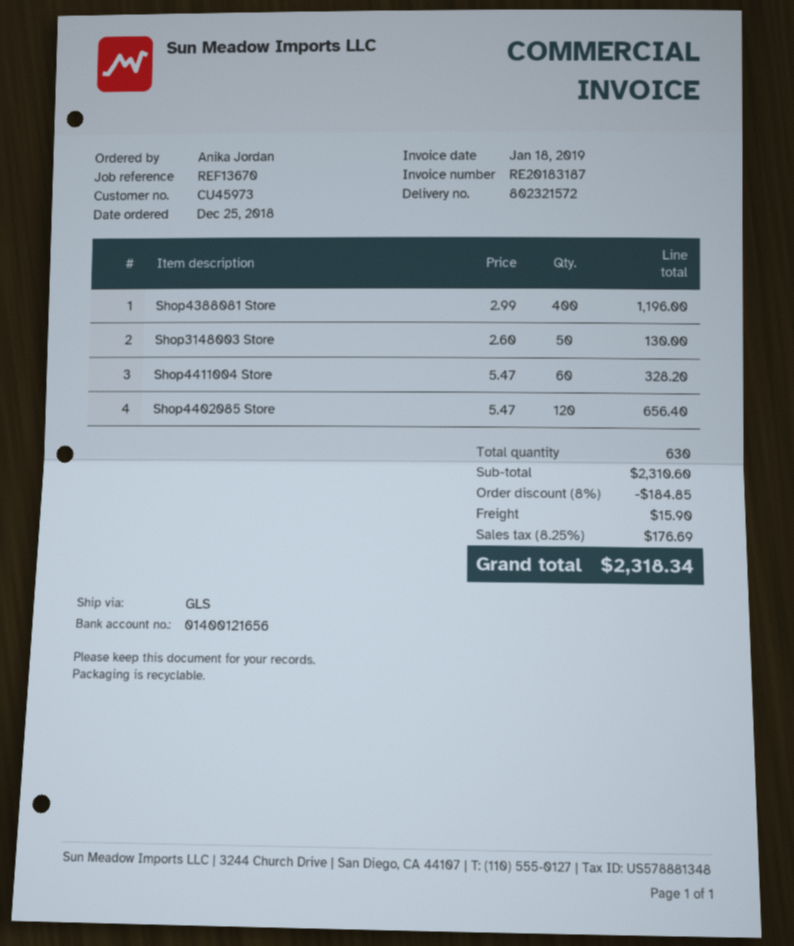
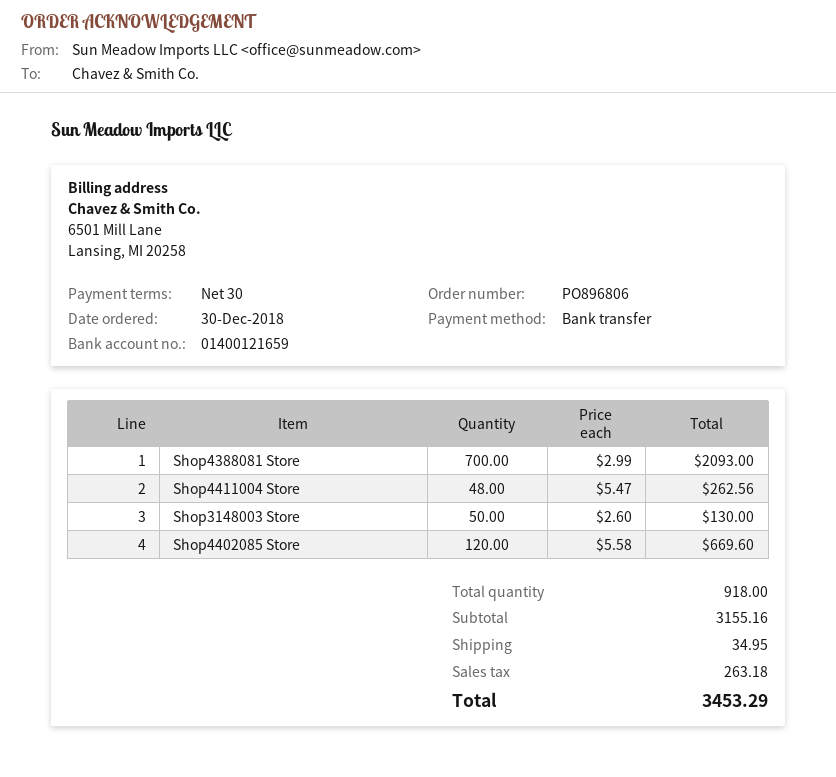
order date: 2018-12-25 -> 2018-12-30
bank account: 01400121656 -> 01400121659
Shop4388081 Store: 400 x 2.99 = 1196.00 -> 700 x 2.99 = 2093.00
Shop4411004 Store: 60 x 5.47 = 328.20 -> 48 x 5.47 = 262.56
Shop4402085 Store: 120 x 5.47 = 656.40 -> 120 x 5.58 = 669.60
total quantity: 630 -> 918
subtotal: 2310.60 -> 3155.16
discount: 8% = 184.85 -> none
shipping: 15.90 -> 34.95
tax: 176.69 -> 263.18
total: 2318.34 -> 3453.29

